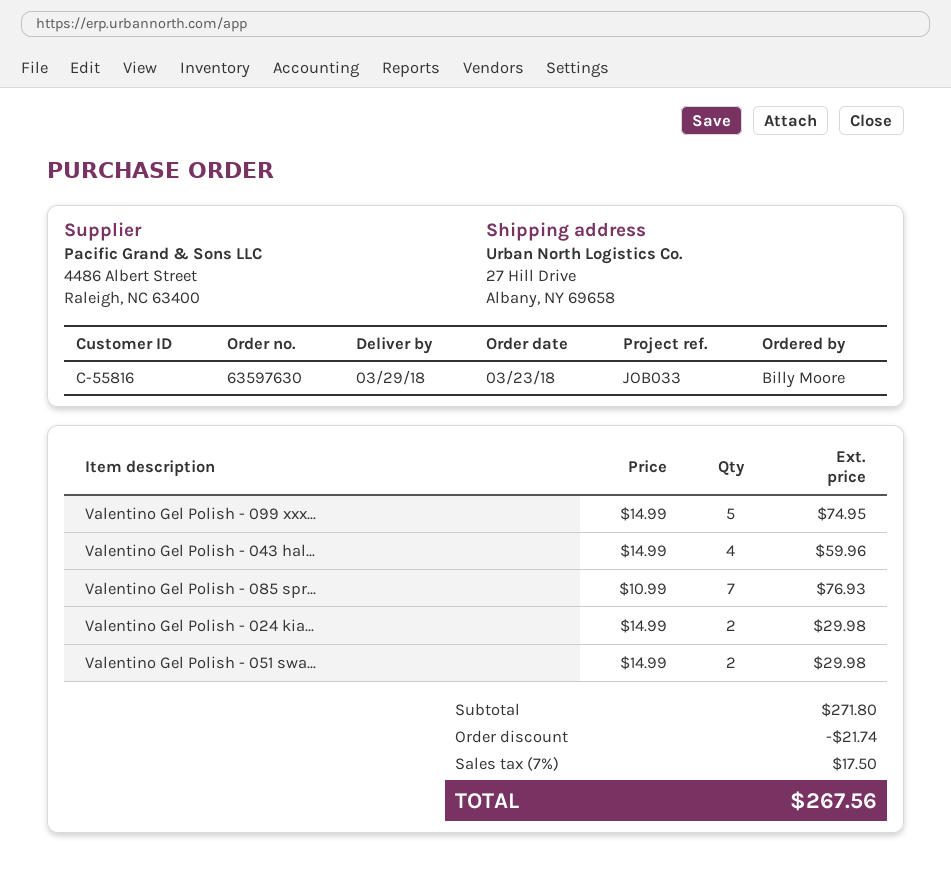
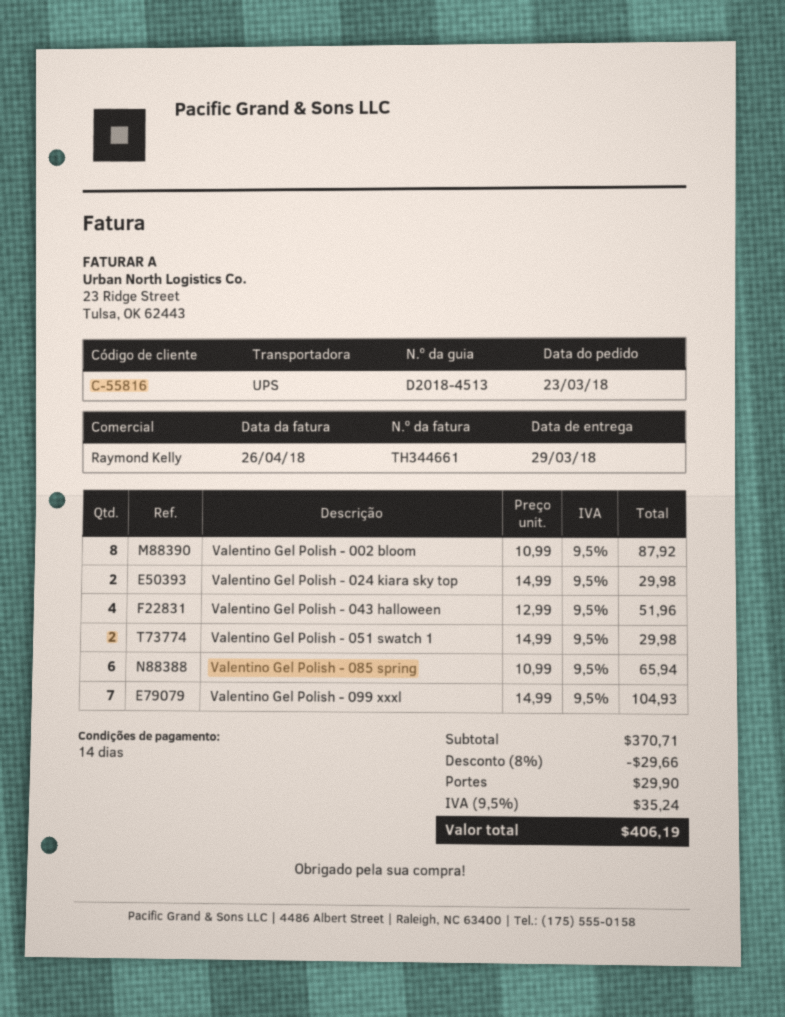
Valentino Gel Polish - 099 xxx...: 5 x 14.99 = 74.95 -> 7 x 14.99 = 104.93
Valentino Gel Polish - 043 hal...: 4 x 14.99 = 59.96 -> 4 x 12.99 = 51.96
Valentino Gel Polish - 085 spr...: 7 x 10.99 = 76.93 -> 6 x 10.99 = 65.94
Valentino Gel Polish - 002 bloom: none -> 8 x 10.99 = 87.92
subtotal: 271.80 -> 370.71
discount: 21.74 -> 29.66
shipping: none -> 29.90
tax: 7% = 17.50 -> 9.5% = 35.24
total: 267.56 -> 406.19

